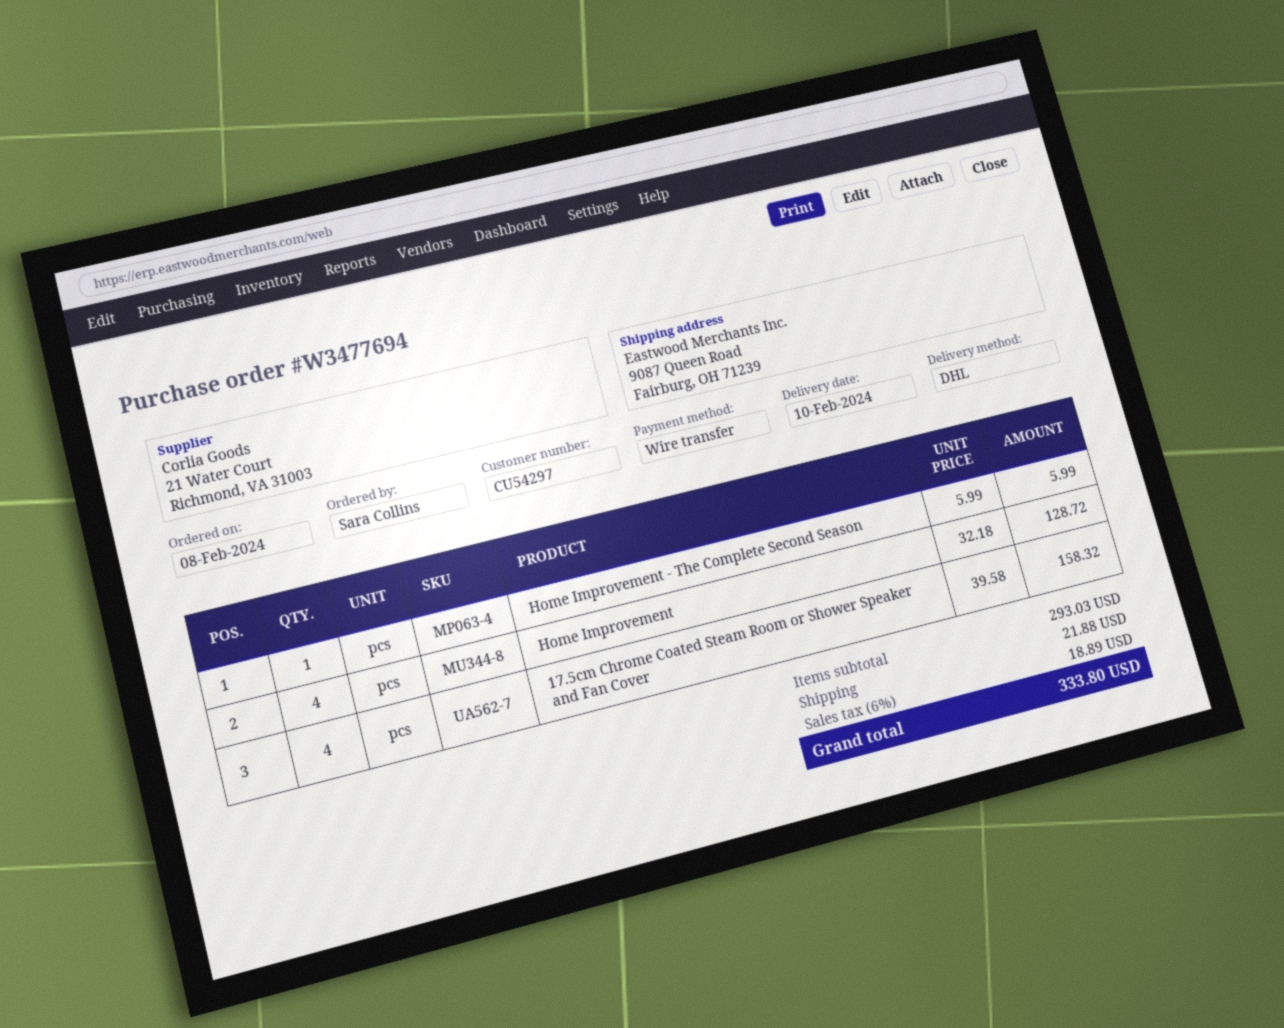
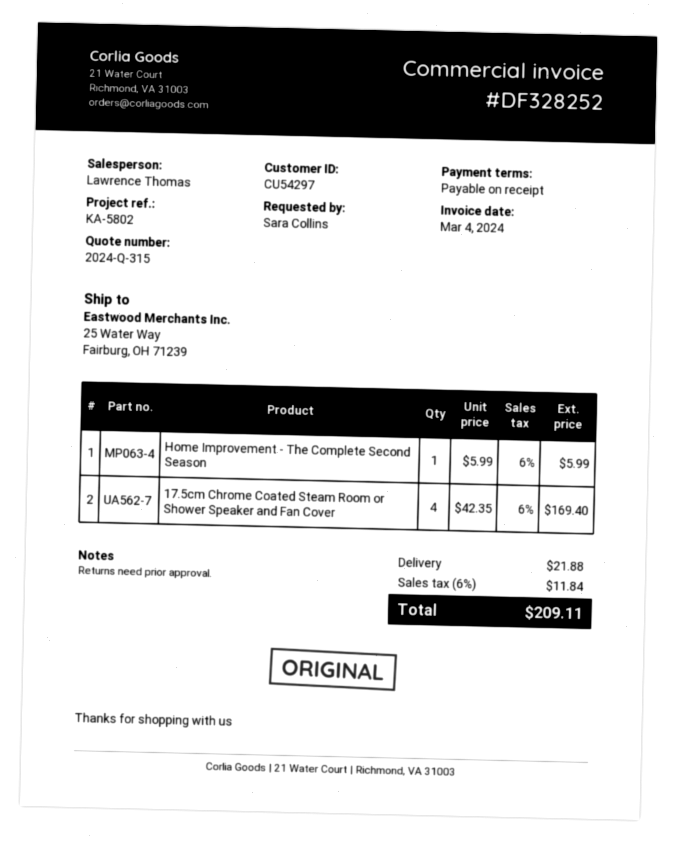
ship to: 9087 Queen Road, Fairburg, OH 71239 -> 25 Water Way, Fairburg, OH 71239
Home Improvement: 4 x 32.18 = 128.72 -> none
17.5cm Chrome Coated Steam Room or Shower Speaker and Fan Cover: 4 x 39.58 = 158.32 -> 4 x 42.35 = 169.40
tax: 6% = 18.89 -> 6% = 11.84
total: 333.80 -> 209.11

